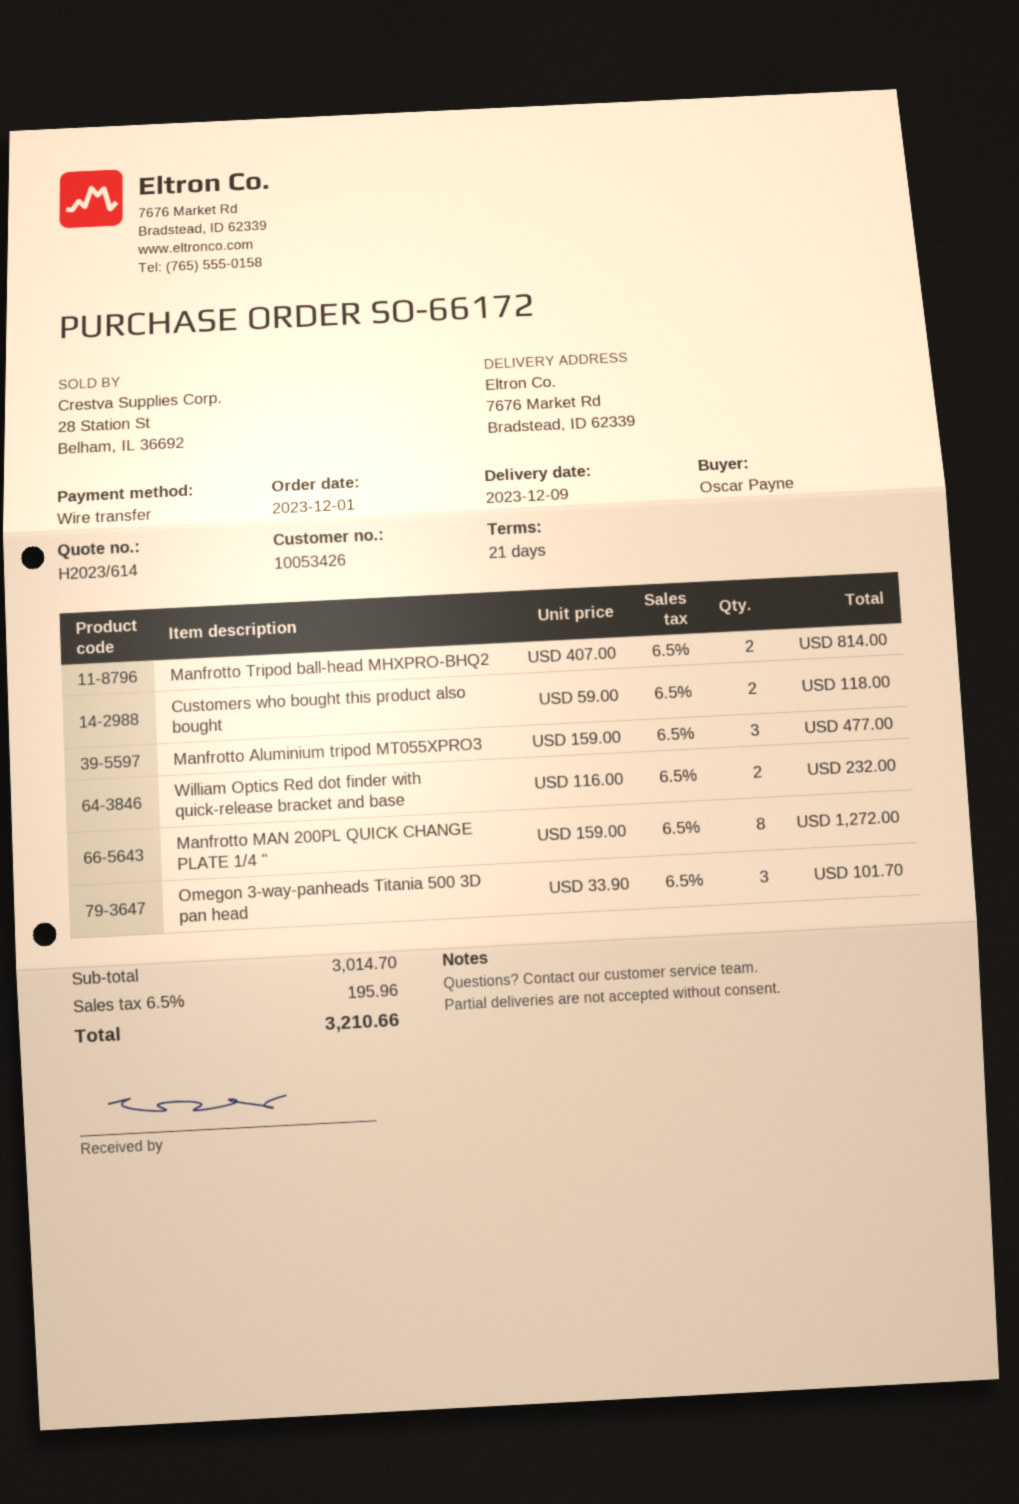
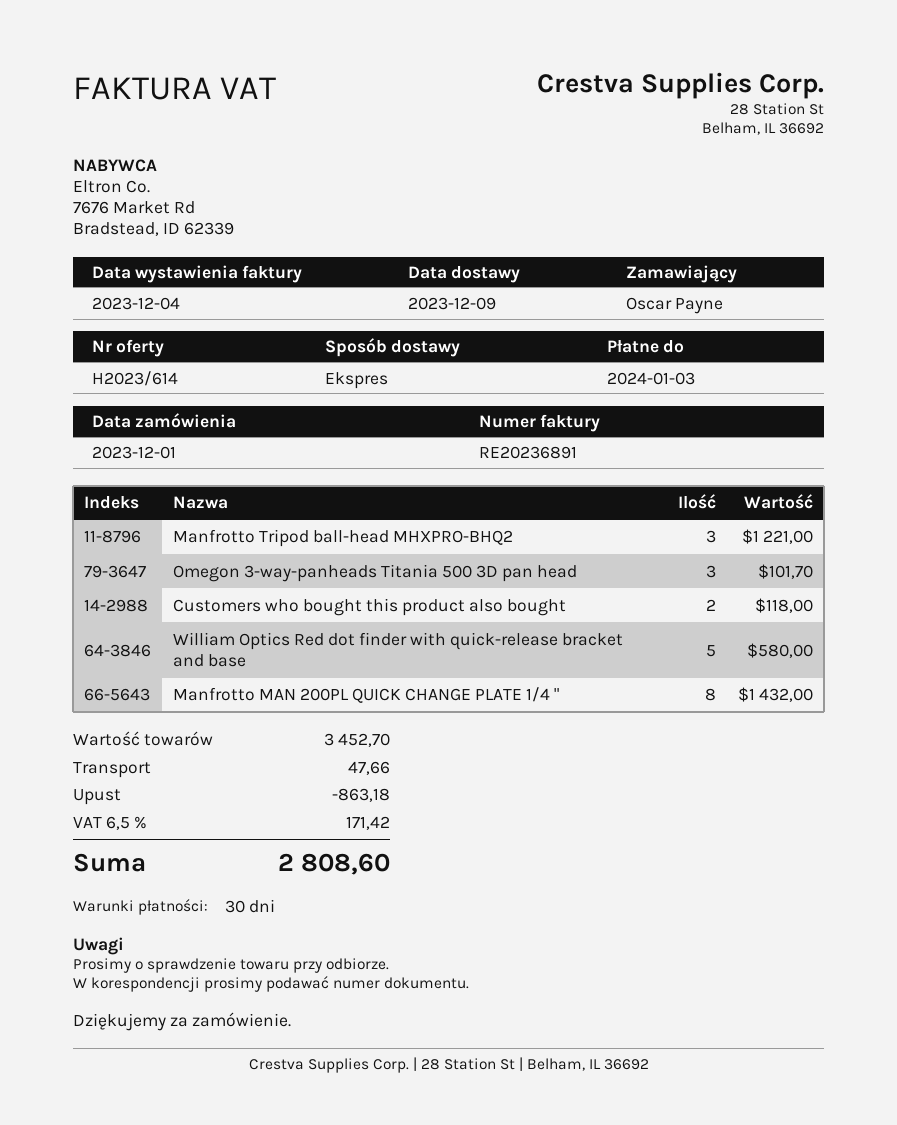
payment terms: 21 days -> 30 days
Manfrotto Tripod ball-head MHXPRO-BHQ2: 2 for 814.00 -> 3 for 1221.00
Manfrotto Aluminium tripod MT055XPRO3: 3 for 477.00 -> none
William Optics Red dot finder with quick-release bracket and base: 2 for 232.00 -> 5 for 580.00
Manfrotto MAN 200PL QUICK CHANGE PLATE 1/4 ": 8 for 1272.00 -> 8 for 1432.00
subtotal: 3014.70 -> 3452.70
discount: none -> 863.18
shipping: none -> 47.66
tax: 6.5% = 195.96 -> 6.5% = 171.42
total: 3210.66 -> 2808.60

